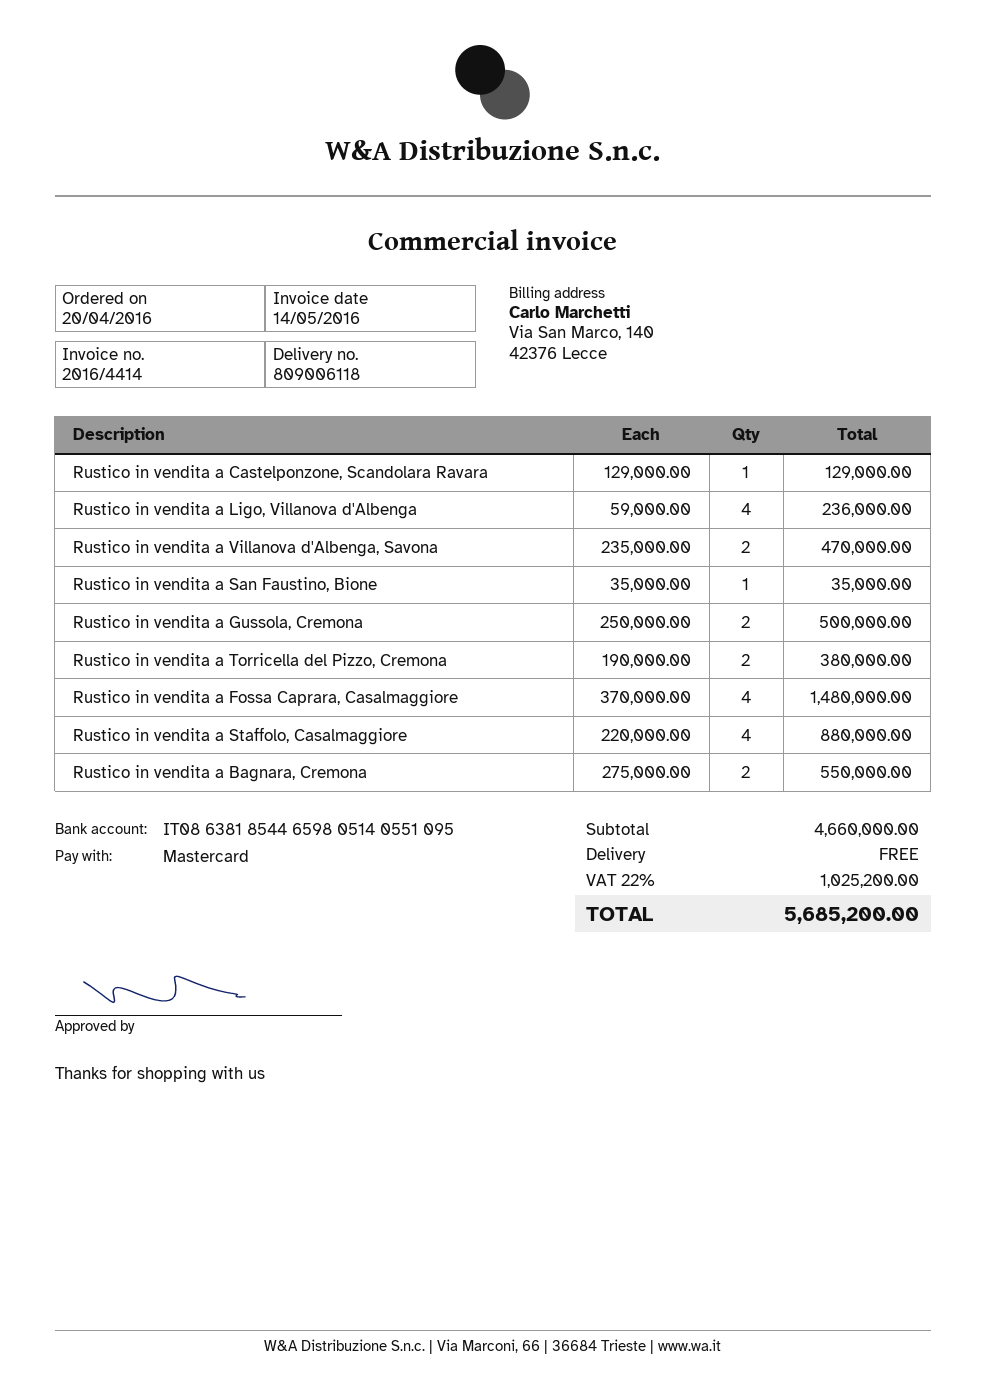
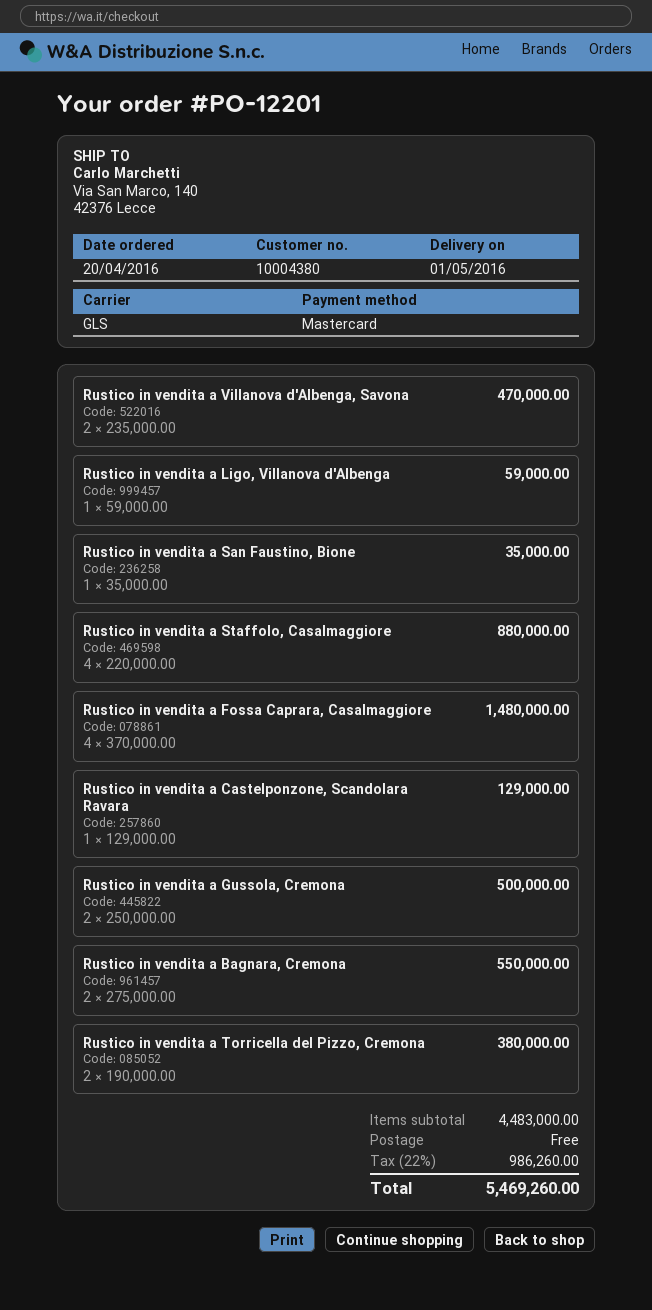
Rustico in vendita a Ligo, Villanova d'Albenga: 4 x 59000.00 = 236000.00 -> 1 x 59000.00 = 59000.00
subtotal: 4660000.00 -> 4483000.00
tax: 22% = 1025200.00 -> 22% = 986260.00
total: 5685200.00 -> 5469260.00

